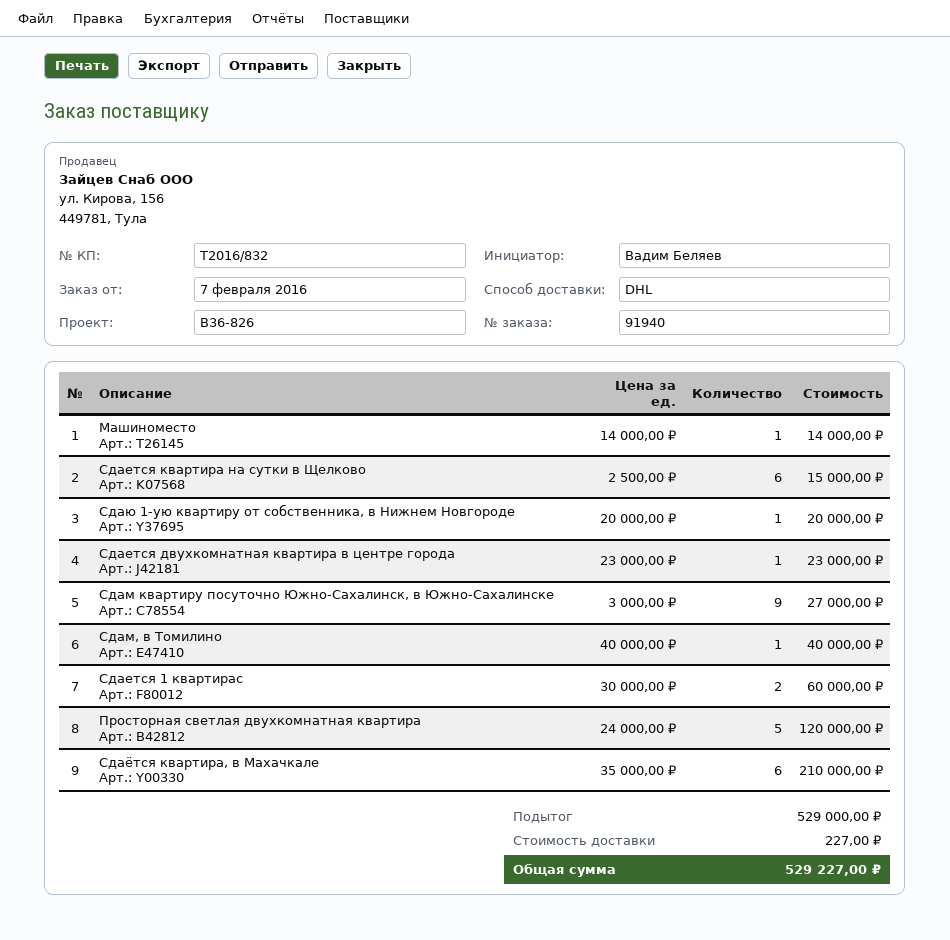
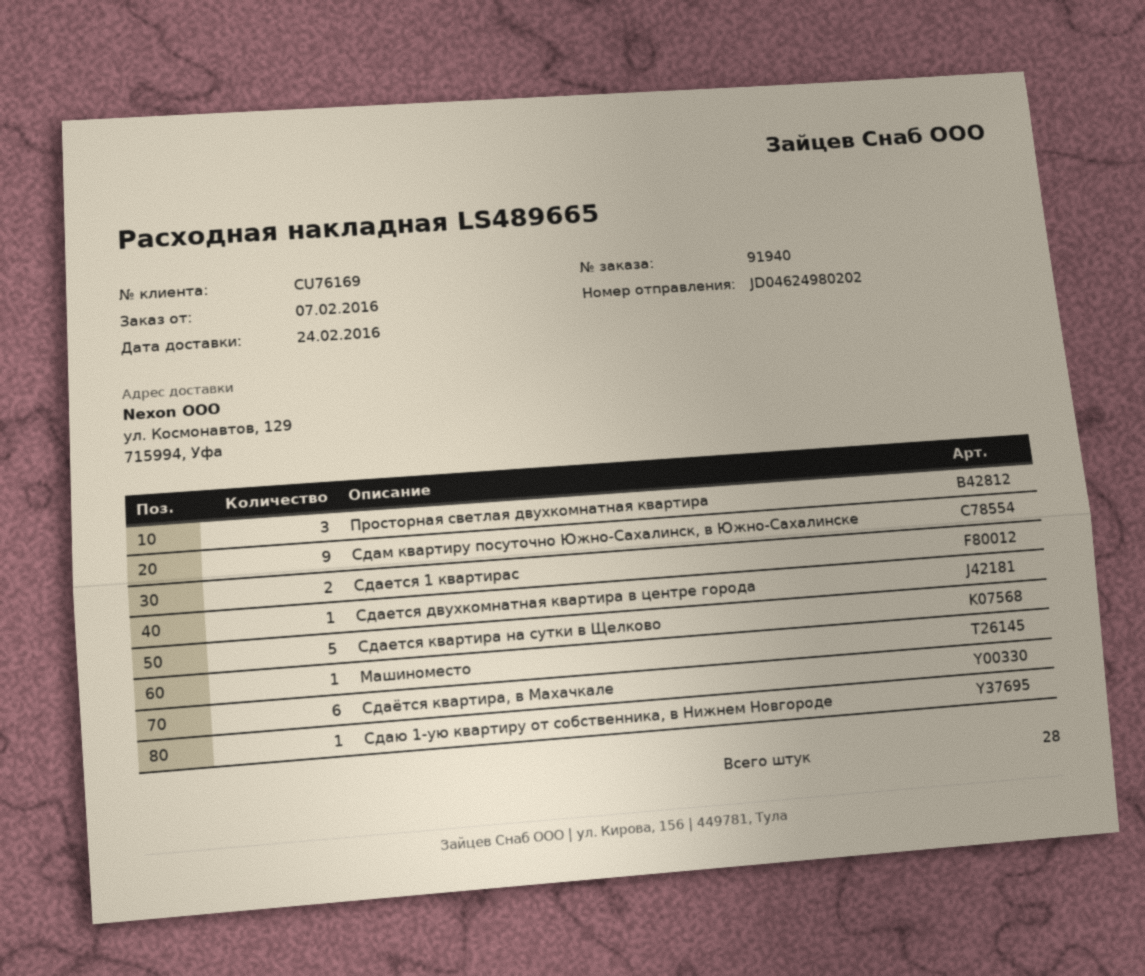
Сдается квартира на сутки в Щелково: 6 -> 5
Сдам, в Томилино: 1 -> none
Просторная светлая двухкомнатная квартира: 5 -> 3

